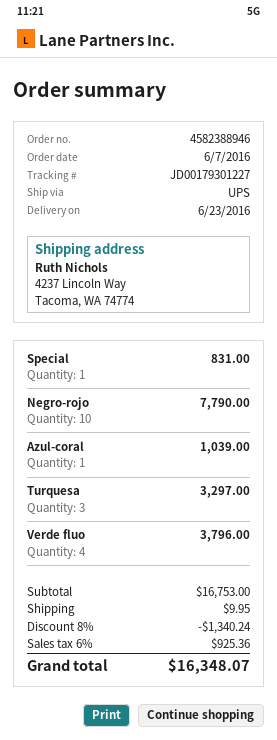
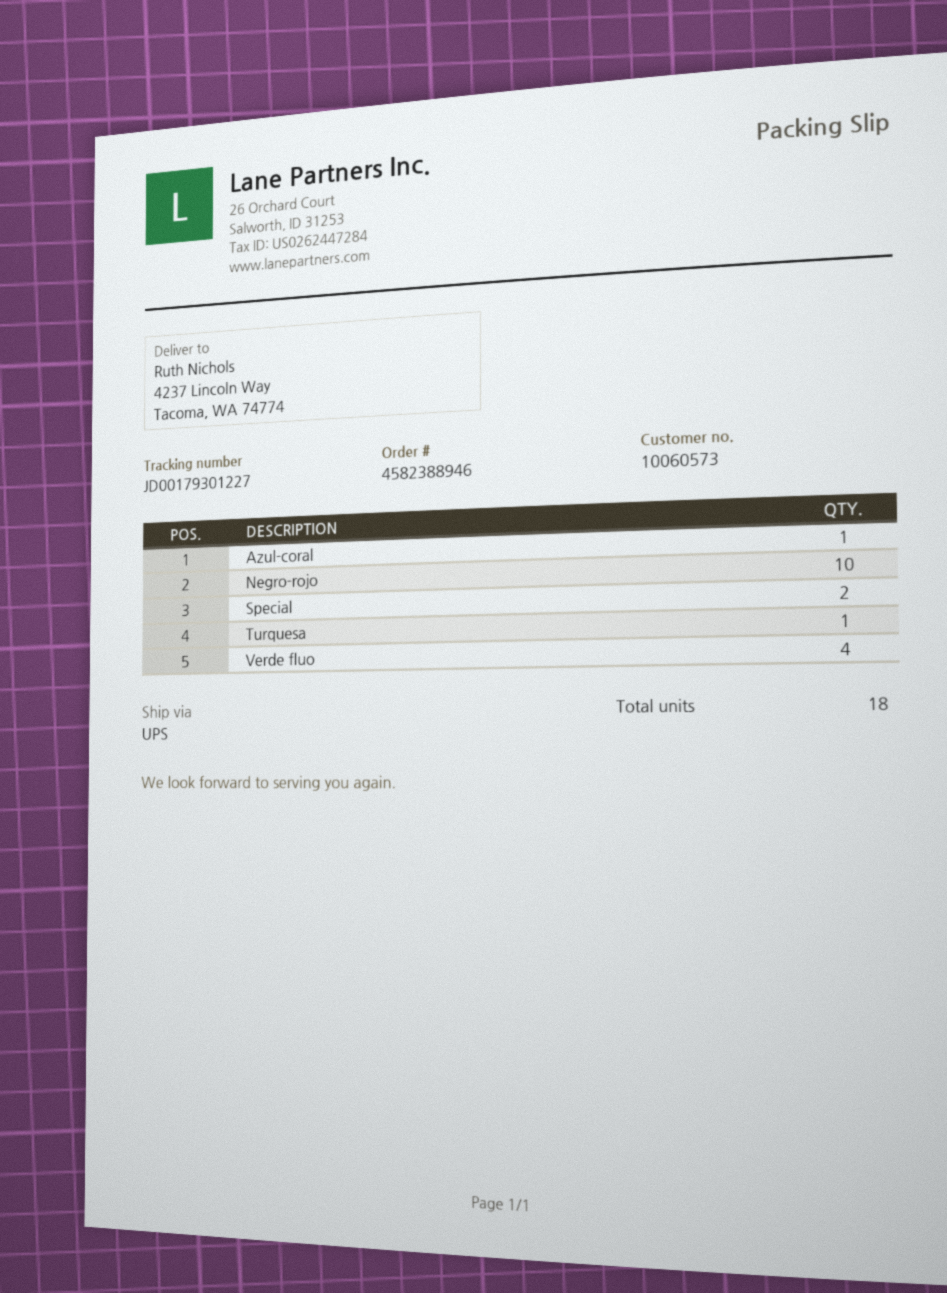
Special: 1 -> 2
Turquesa: 3 -> 1

